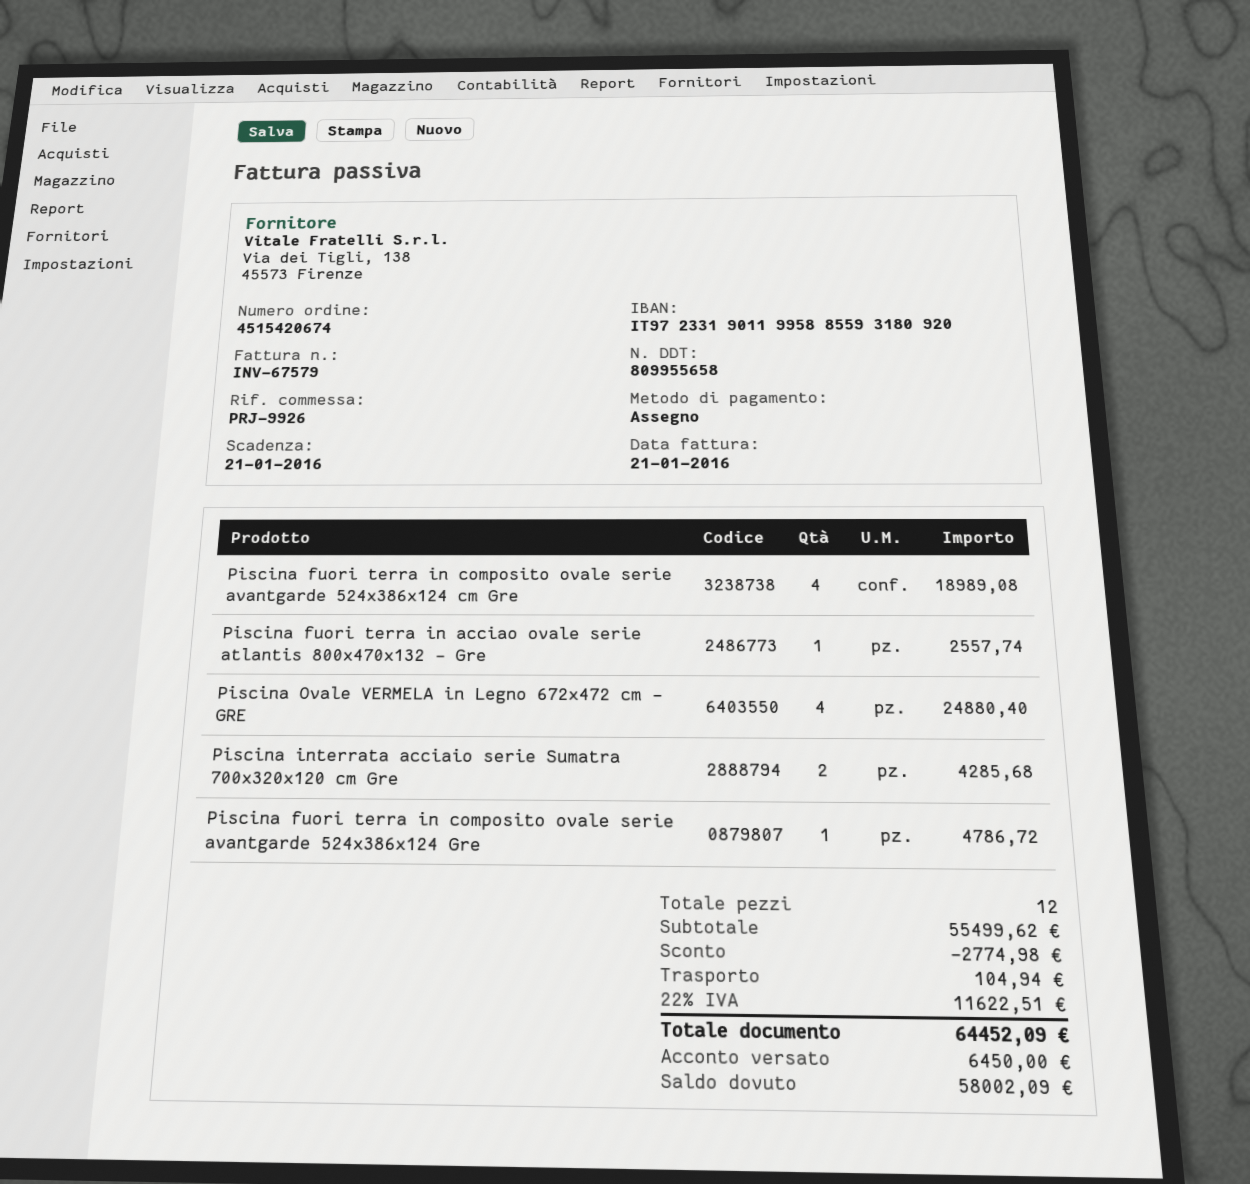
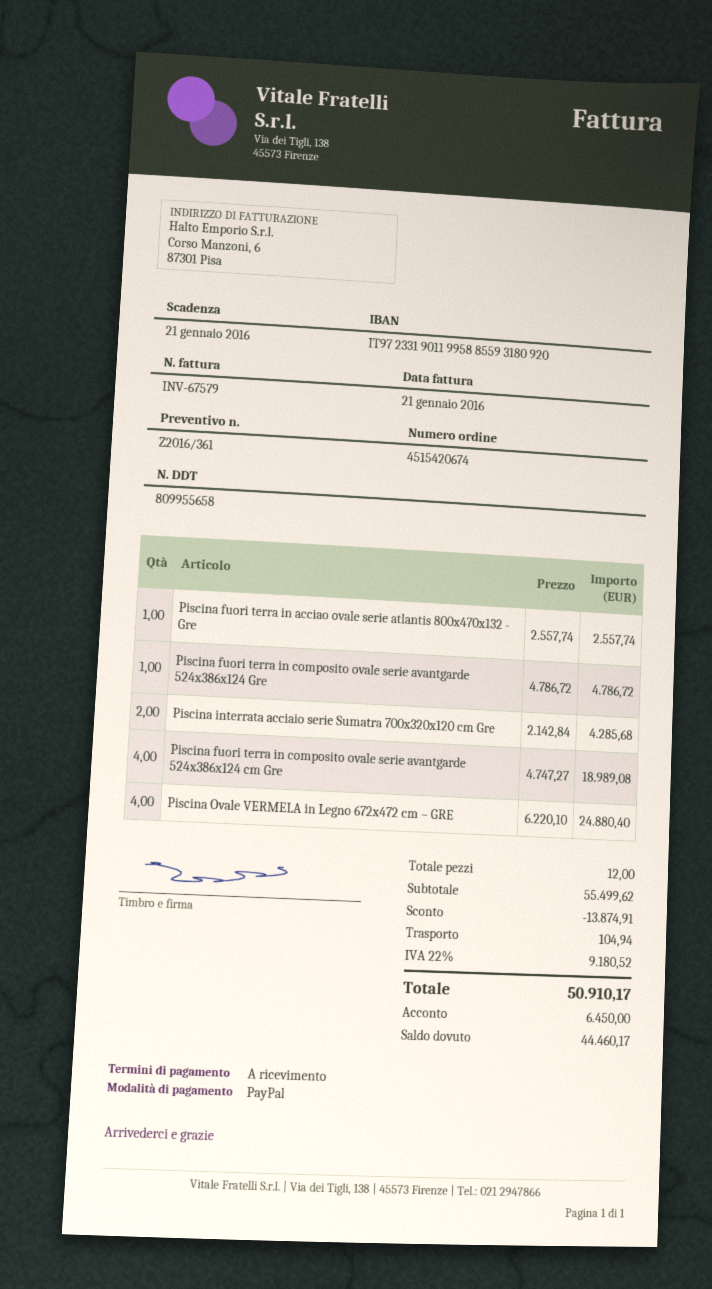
payment method: cheque -> PayPal
discount: 2774.98 -> 13874.91
tax: 22% = 11622.51 -> 22% = 9180.52
total: 64452.09 -> 50910.17
balance: 58002.09 -> 44460.17

